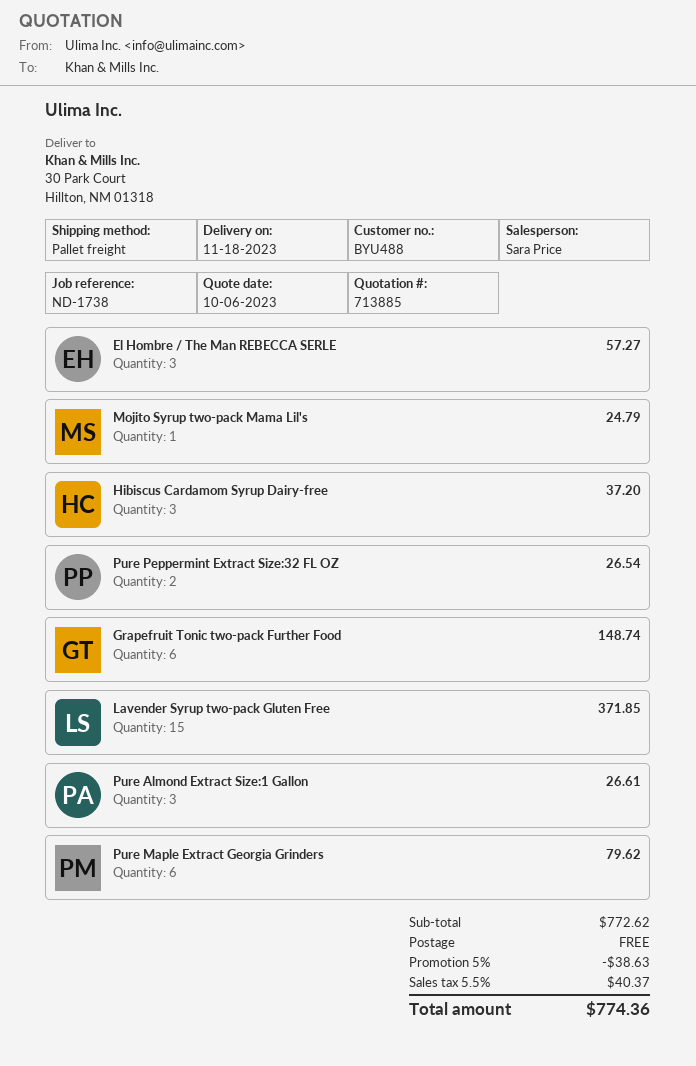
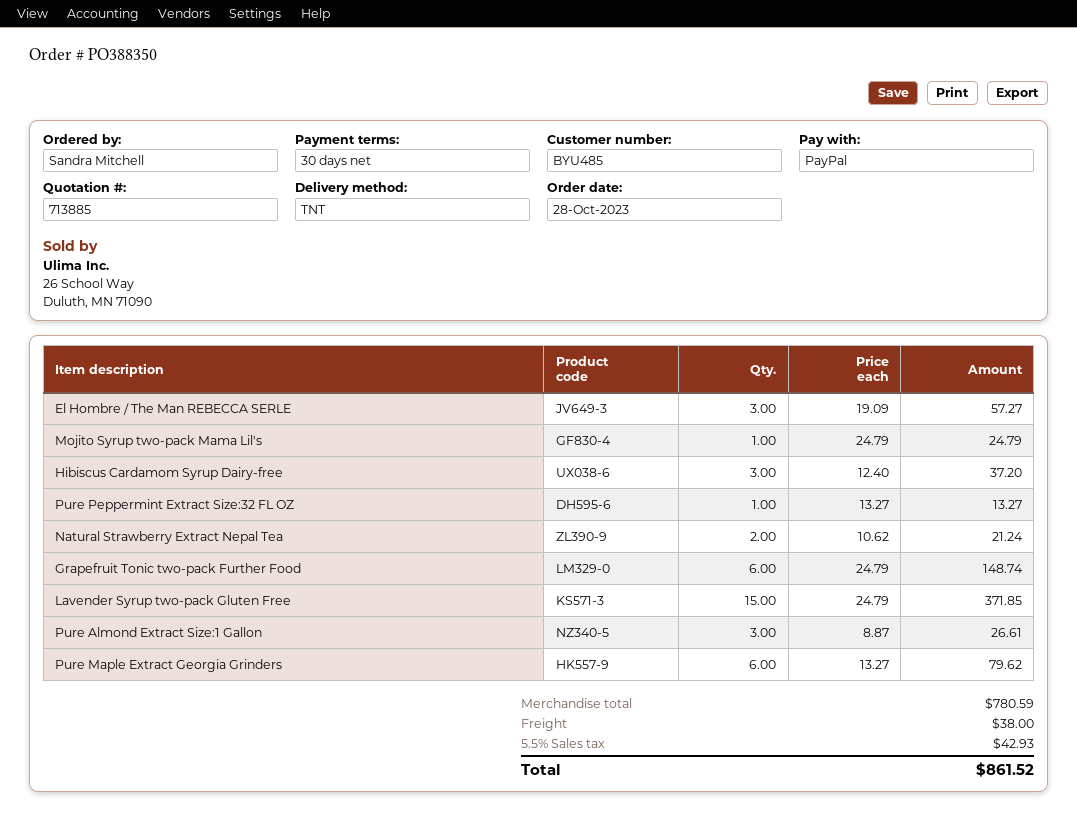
customer number: BYU488 -> BYU485
shipping method: pallet freight -> TNT
Pure Peppermint Extract Size:32 FL OZ: 2 for 26.54 -> 1 for 13.27
Natural Strawberry Extract Nepal Tea: none -> 2 for 21.24
subtotal: 772.62 -> 780.59
discount: 5% = 38.63 -> none
shipping: 0.00 -> 38.00
tax: 5.5% = 40.37 -> 5.5% = 42.93
total: 774.36 -> 861.52

